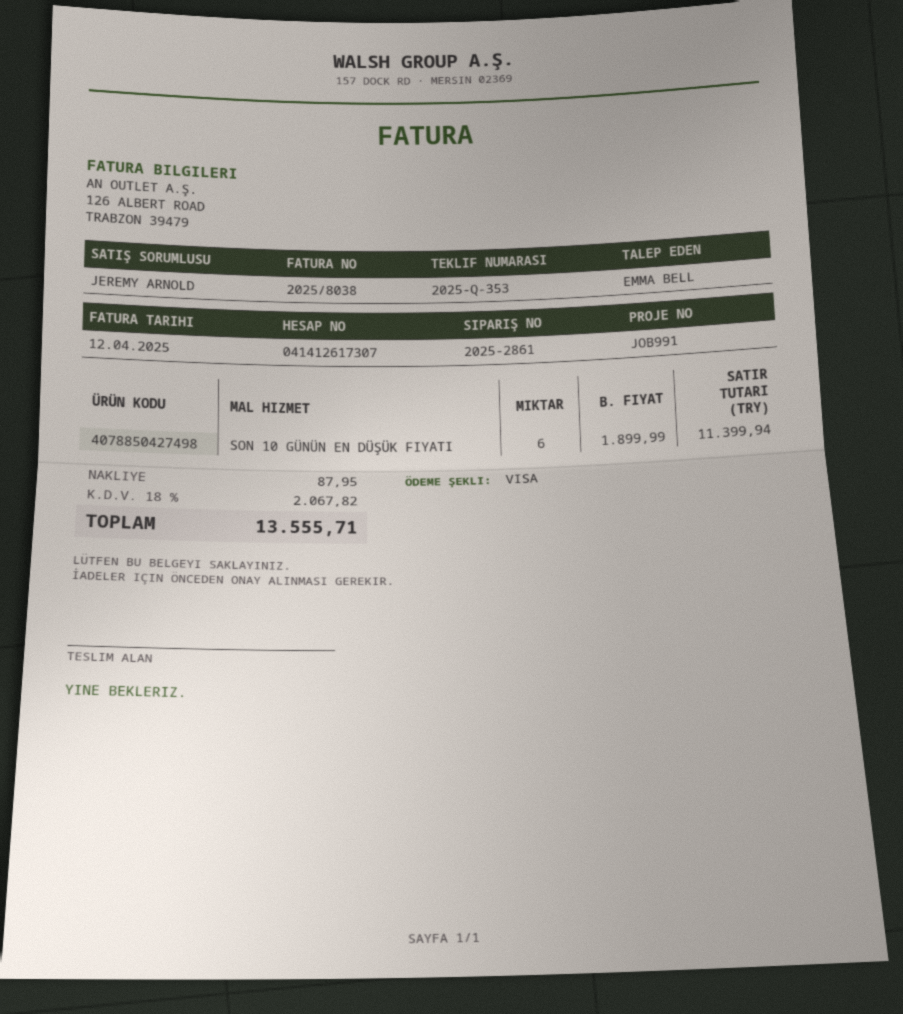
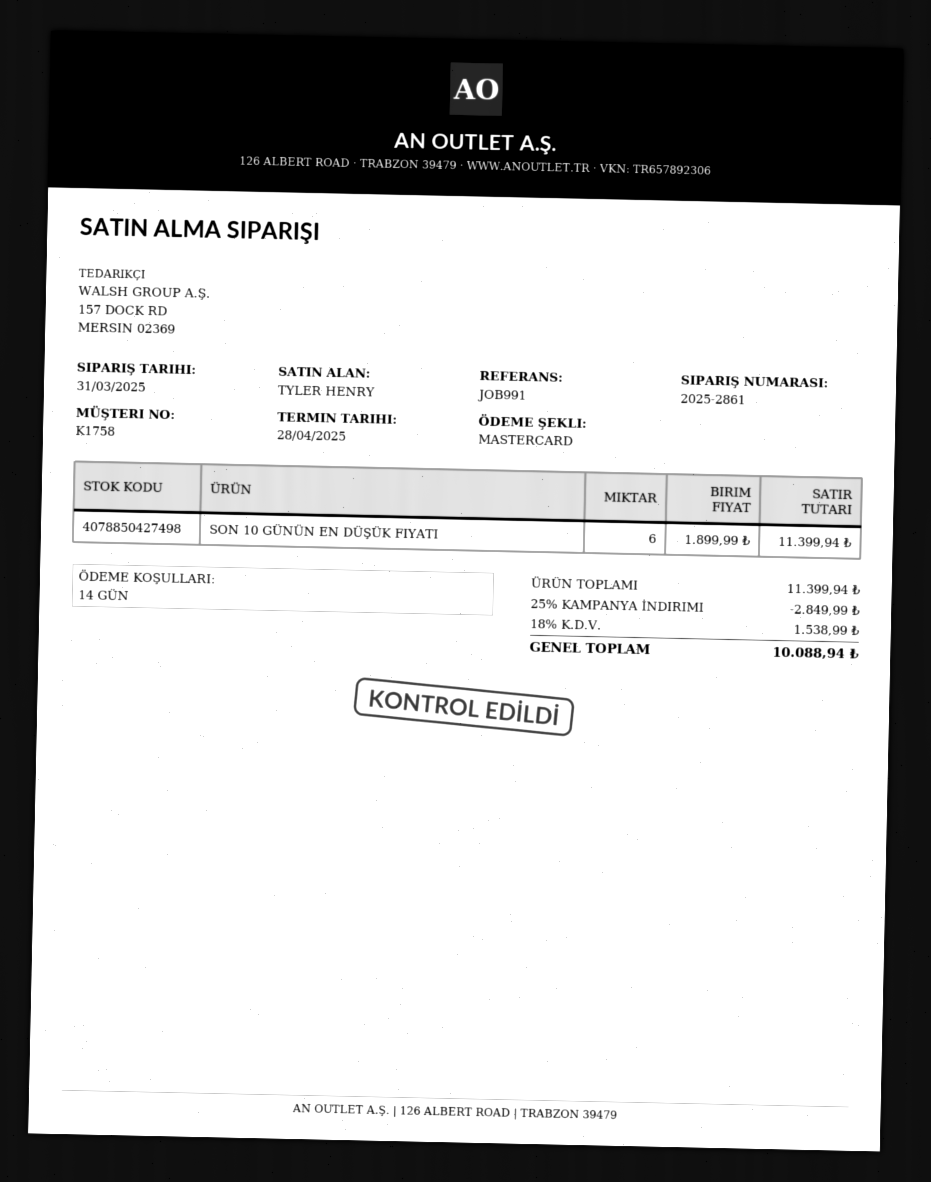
ordered by: EMMA BELL -> TYLER HENRY
payment method: Visa -> Mastercard
discount: none -> 25% = 2849.99
shipping: 87.95 -> none
tax: 18% = 2067.82 -> 18% = 1538.99
total: 13555.71 -> 10088.94

